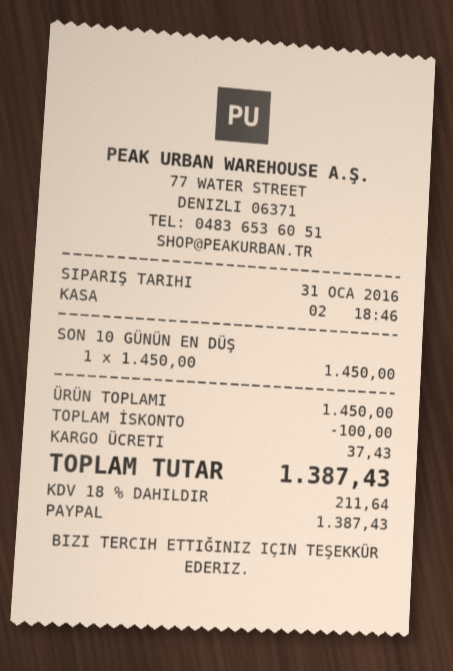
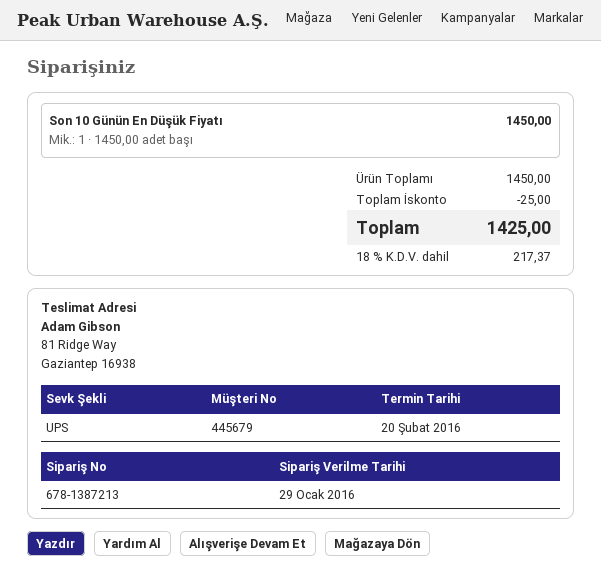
order date: 2016-01-31 -> 2016-01-29
discount: 100.00 -> 25.00
shipping: 37.43 -> none
tax: 18% = 211.64 -> 18% = 217.37
total: 1387.43 -> 1425.00

